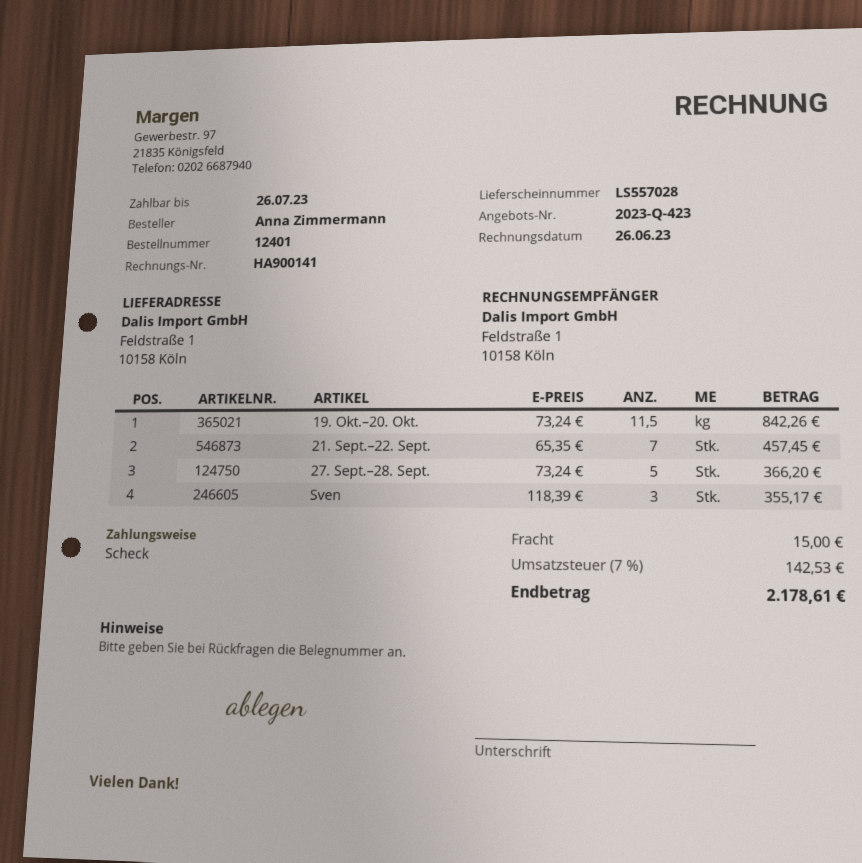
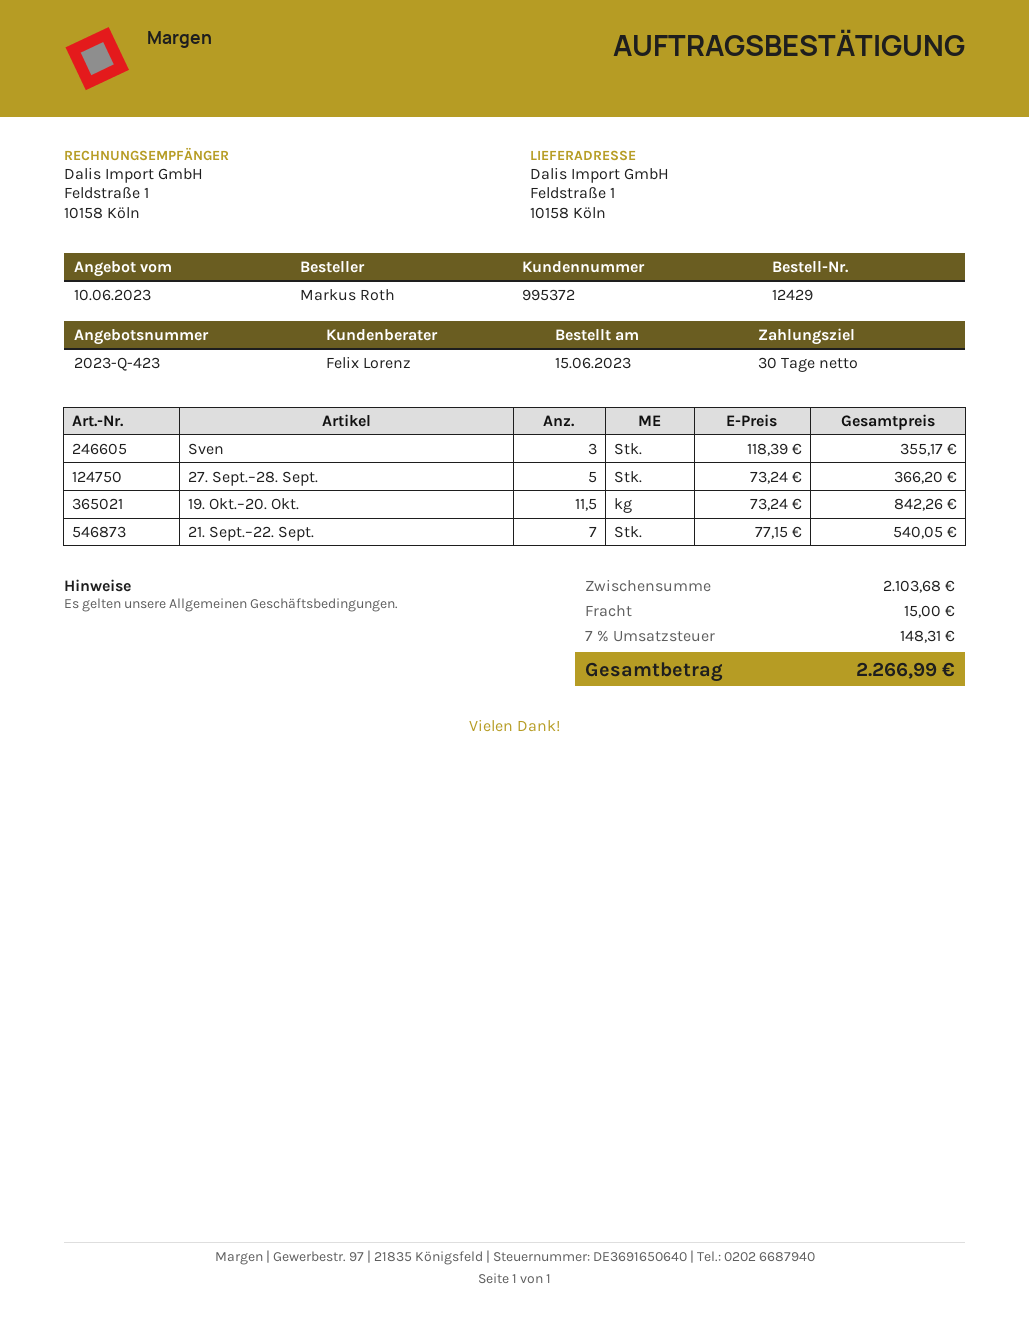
order number: 12401 -> 12429
ordered by: Anna Zimmermann -> Markus Roth
21. Sept.–22. Sept.: 7 x 65.35 = 457.45 -> 7 x 77.15 = 540.05
tax: 7% = 142.53 -> 7% = 148.31
total: 2178.61 -> 2266.99

